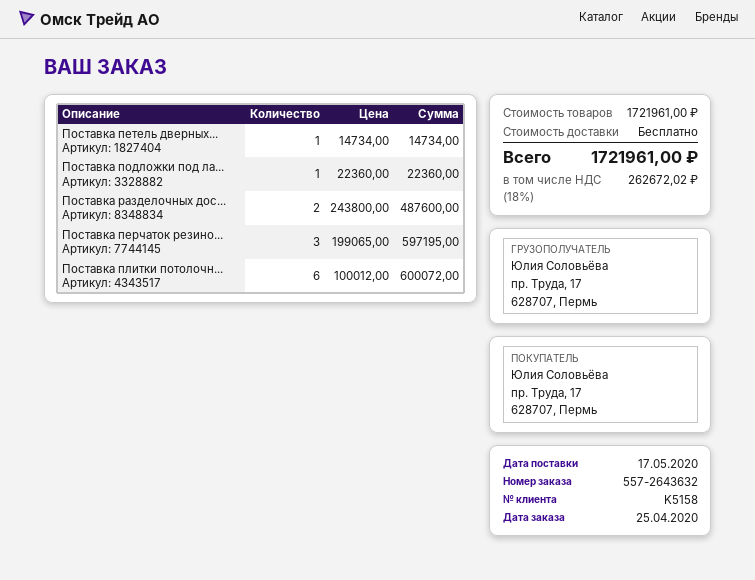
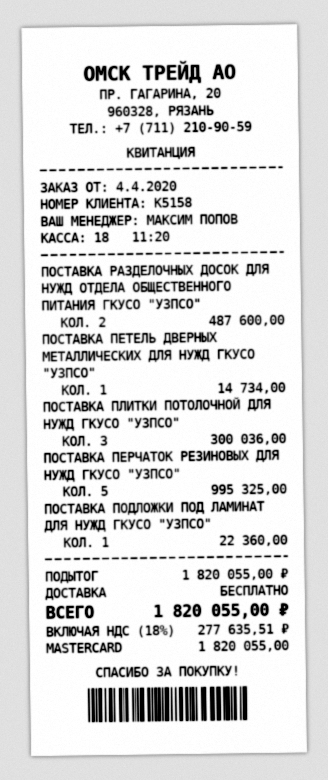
order date: 2020-04-25 -> 2020-04-04
Поставка перчаток резино...: 3 for 597195.00 -> 5 for 995325.00
Поставка плитки потолочн...: 6 for 600072.00 -> 3 for 300036.00
subtotal: 1721961.00 -> 1820055.00
tax: 18% = 262672.02 -> 18% = 277635.51
total: 1721961.00 -> 1820055.00

